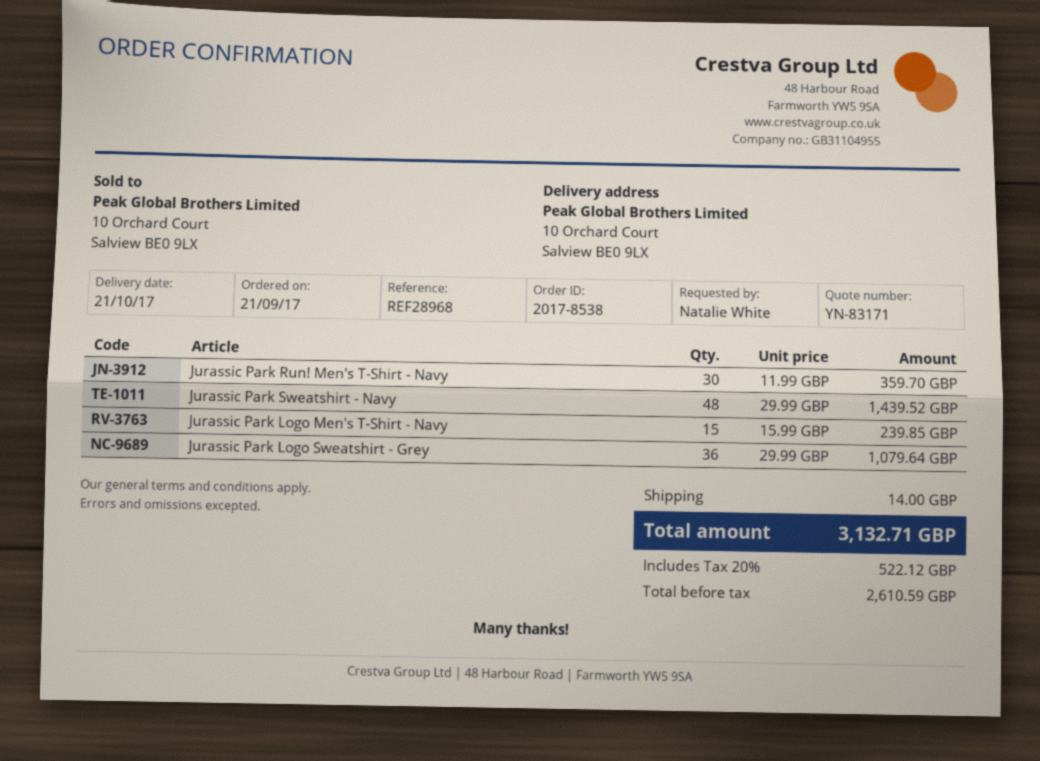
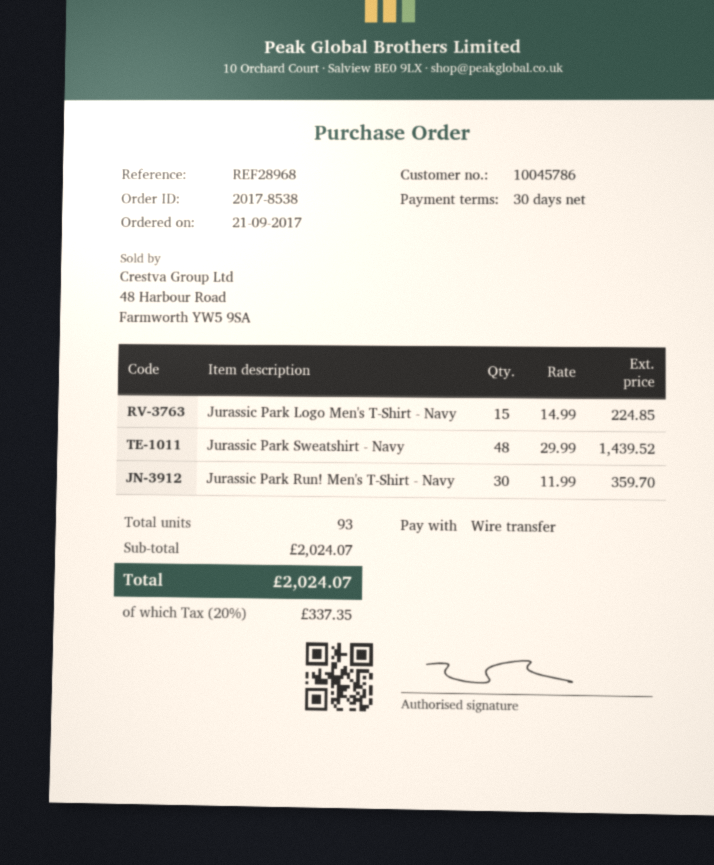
Jurassic Park Logo Men's T-Shirt - Navy: 15 x 15.99 = 239.85 -> 15 x 14.99 = 224.85
Jurassic Park Logo Sweatshirt - Grey: 36 x 29.99 = 1079.64 -> none
shipping: 14.00 -> none
tax: 20% = 522.12 -> 20% = 337.35
total: 3132.71 -> 2024.07

